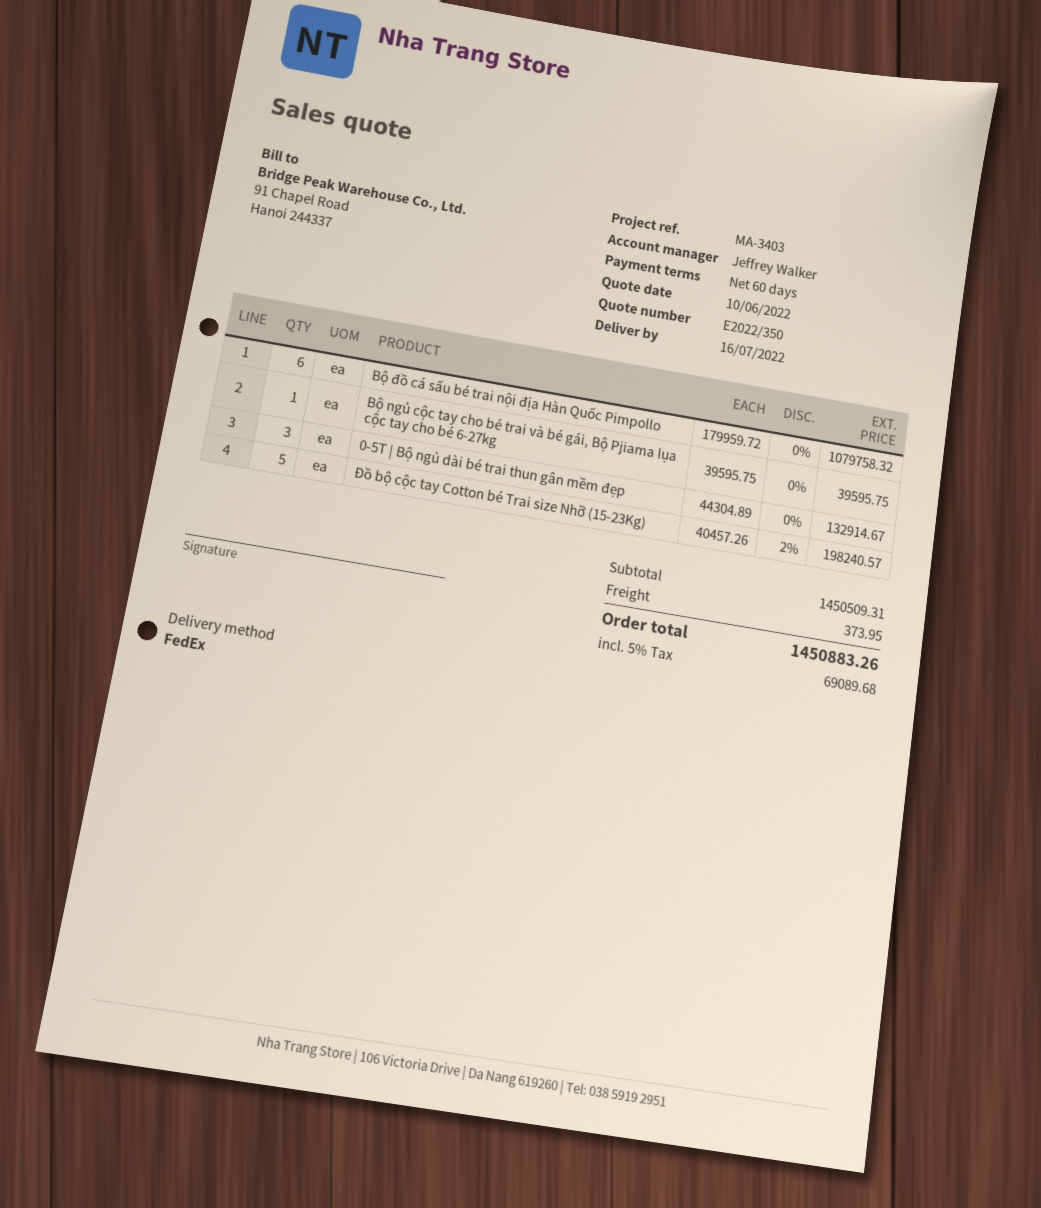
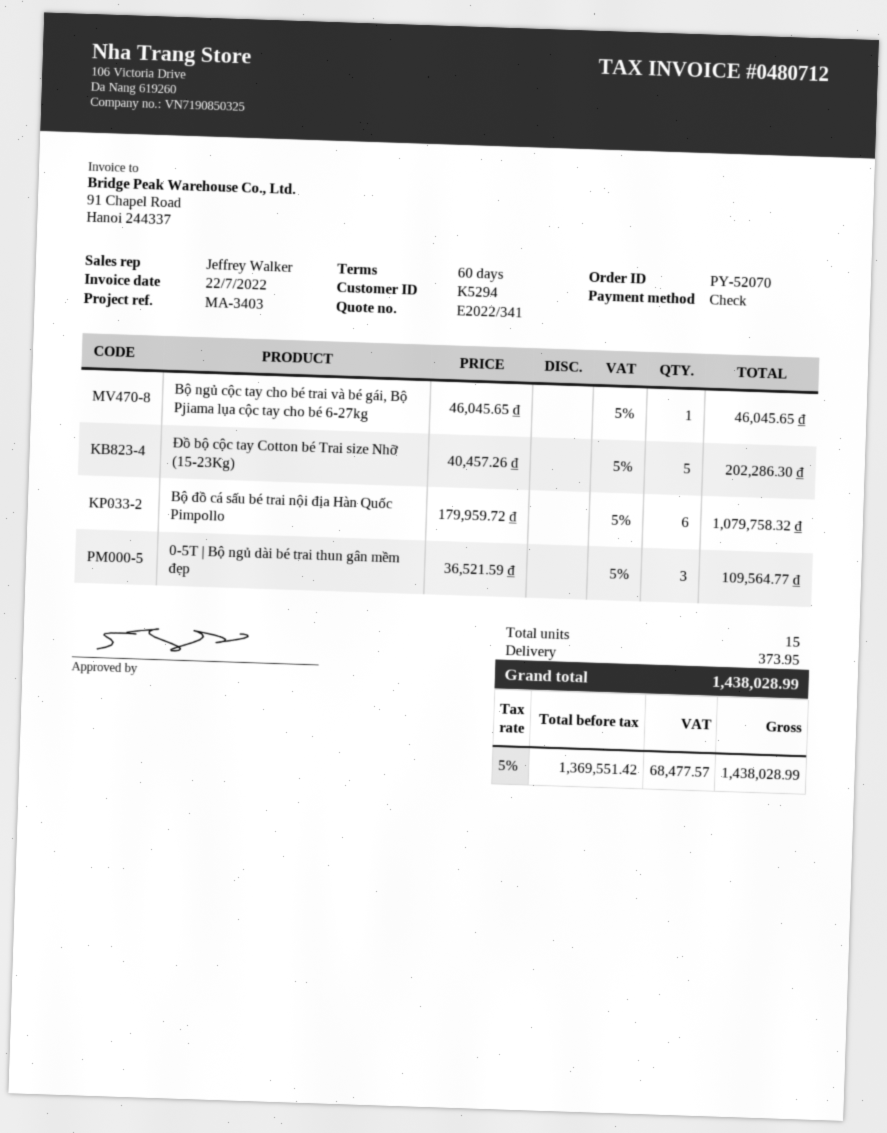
quote number: E2022/350 -> E2022/341
Bộ ngủ cộc tay cho bé trai và bé gái, Bộ Pjiama lụa cộc tay cho bé 6-27kg: 1 x 39595.75 = 39595.75 -> 1 x 46045.65 = 46045.65
0-5T | Bộ ngủ dài bé trai thun gân mềm đẹp: 3 x 44304.89 = 132914.67 -> 3 x 36521.59 = 109564.77
Đồ bộ cộc tay Cotton bé Trai size Nhỡ (15-23Kg): 5 x 40457.26 - 2% = 198240.57 -> 5 x 40457.26 = 202286.30
tax: 5% = 69089.68 -> 5% = 68477.57
total: 1450883.26 -> 1438028.99

